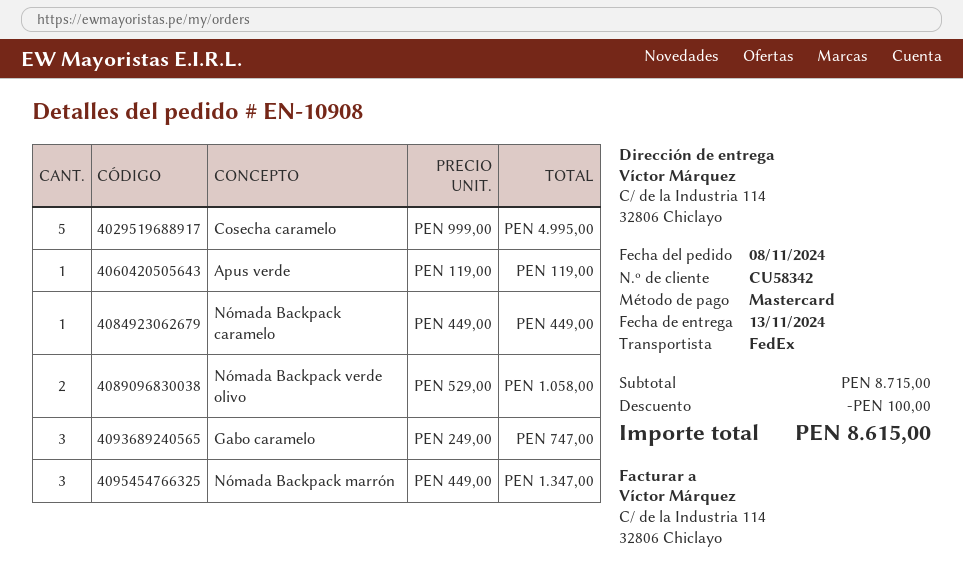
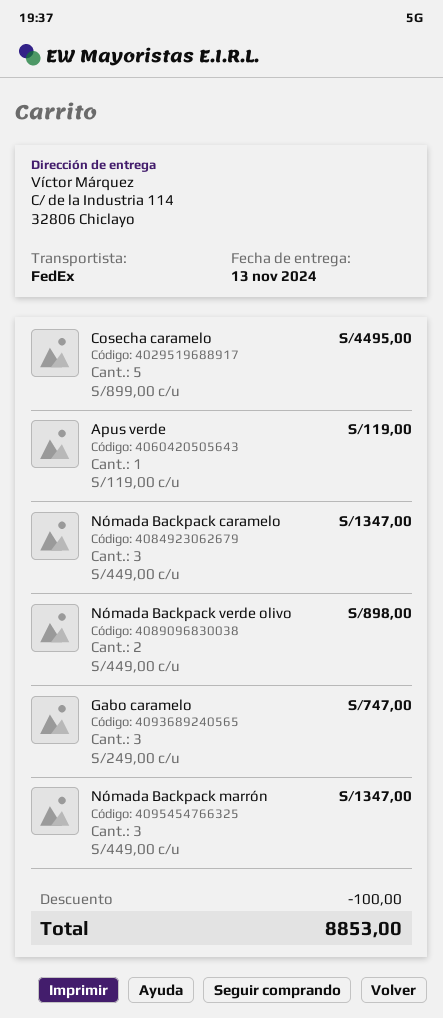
Cosecha caramelo: 5 x 999.00 = 4995.00 -> 5 x 899.00 = 4495.00
Nómada Backpack caramelo: 1 x 449.00 = 449.00 -> 3 x 449.00 = 1347.00
Nómada Backpack verde olivo: 2 x 529.00 = 1058.00 -> 2 x 449.00 = 898.00
total: 8615.00 -> 8853.00

